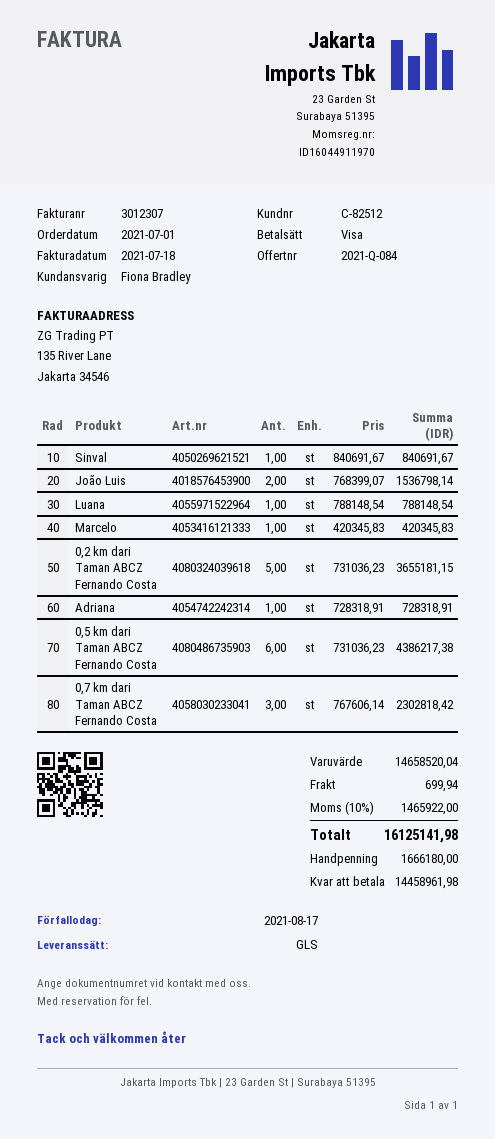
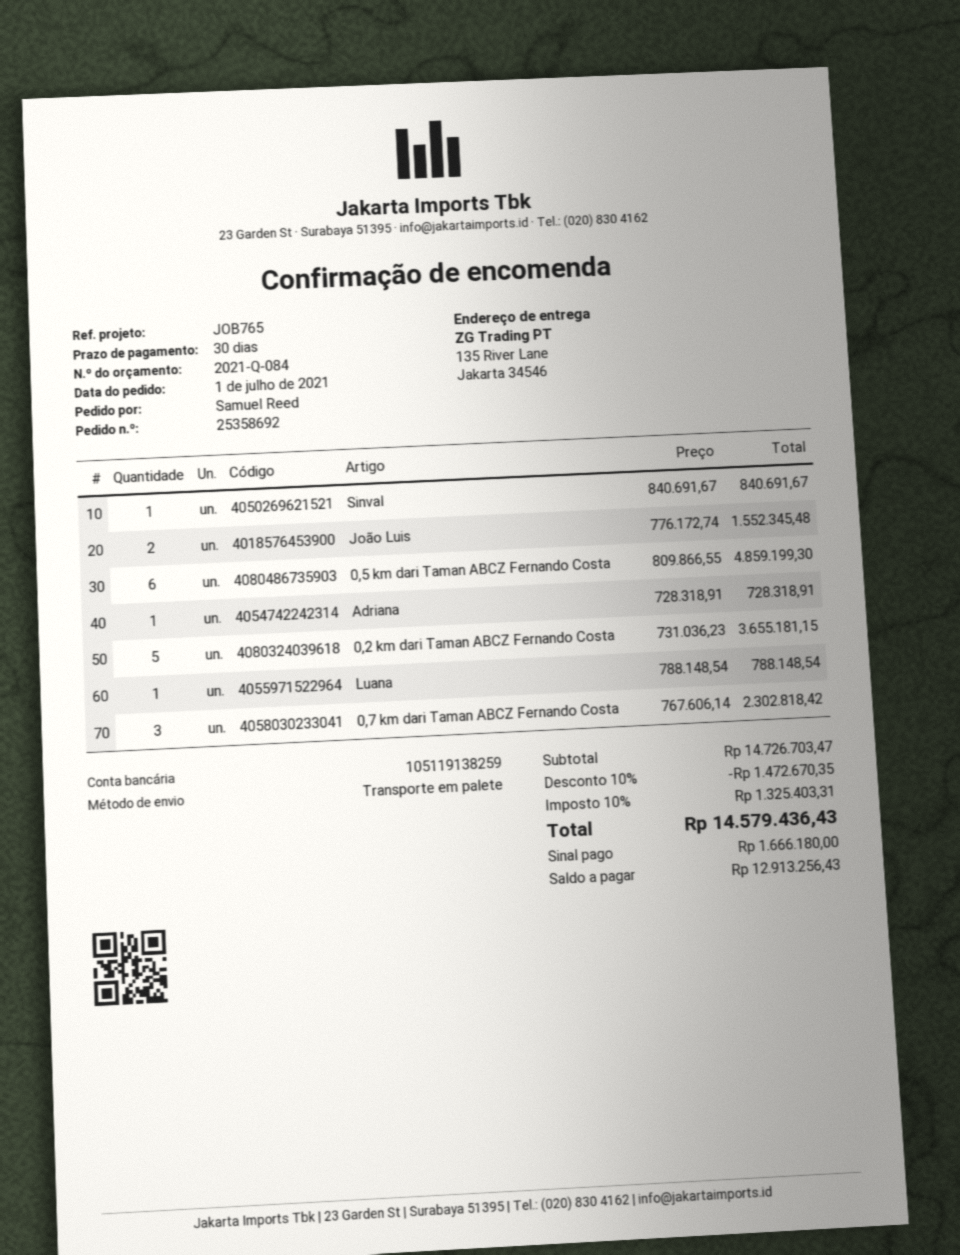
shipping method: GLS -> pallet freight
João Luis: 2 x 768399.07 = 1536798.14 -> 2 x 776172.74 = 1552345.48
Marcelo: 1 x 420345.83 = 420345.83 -> none
0,5 km dari Taman ABCZ Fernando Costa: 6 x 731036.23 = 4386217.38 -> 6 x 809866.55 = 4859199.30
subtotal: 14658520.04 -> 14726703.47
discount: none -> 10% = 1472670.35
shipping: 699.94 -> none
tax: 10% = 1465922.00 -> 10% = 1325403.31
total: 16125141.98 -> 14579436.43
balance: 14458961.98 -> 12913256.43

